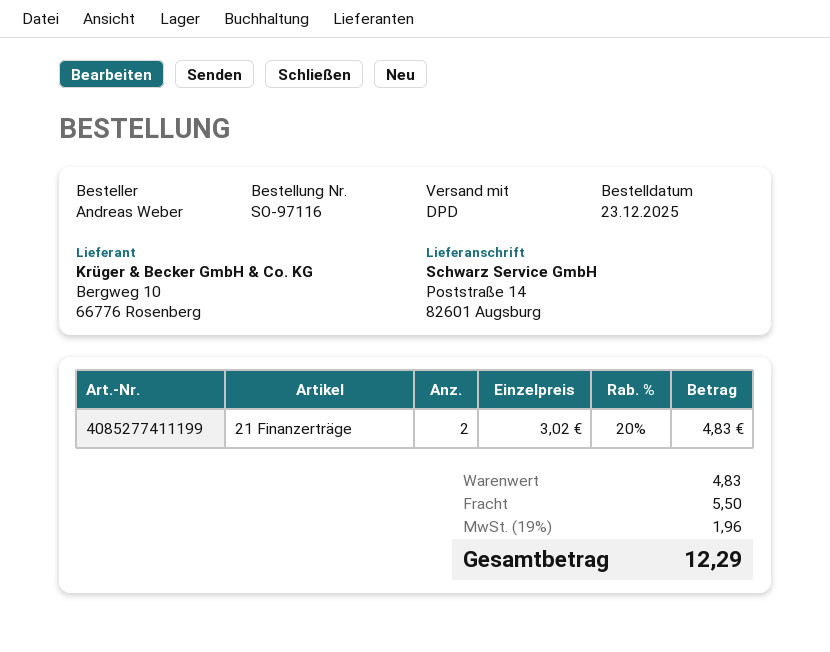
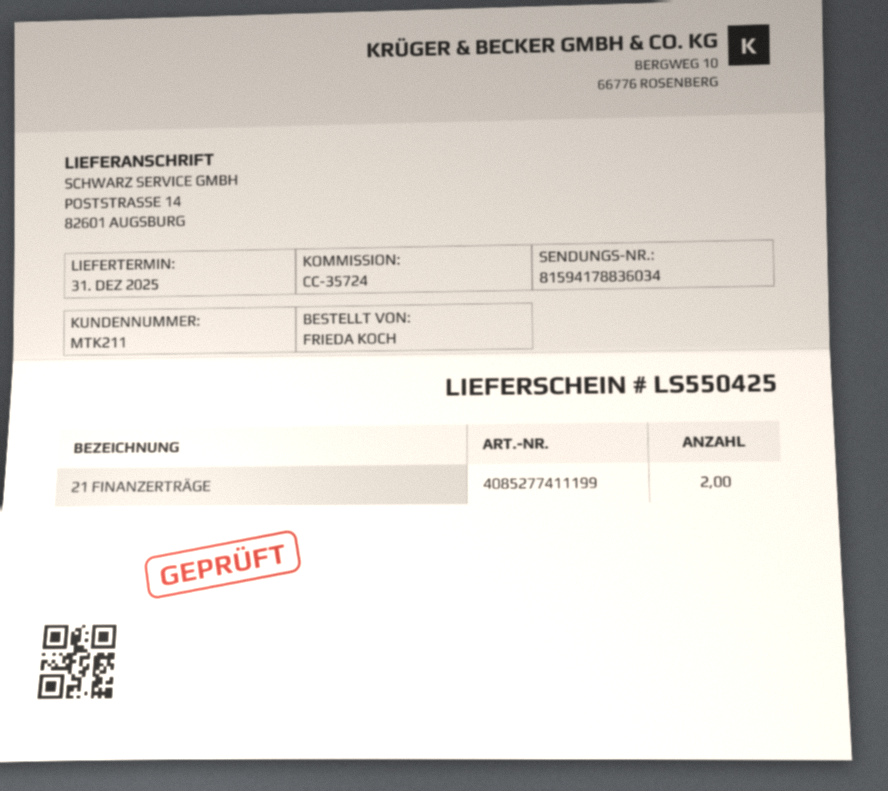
ordered by: Andreas Weber -> FRIEDA KOCH

